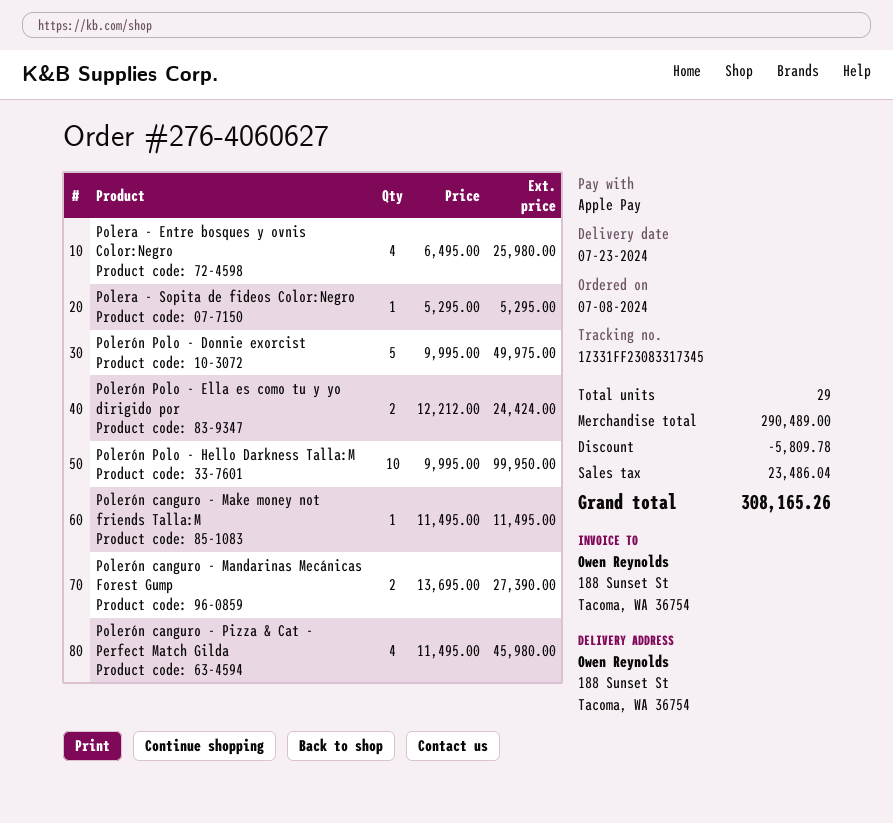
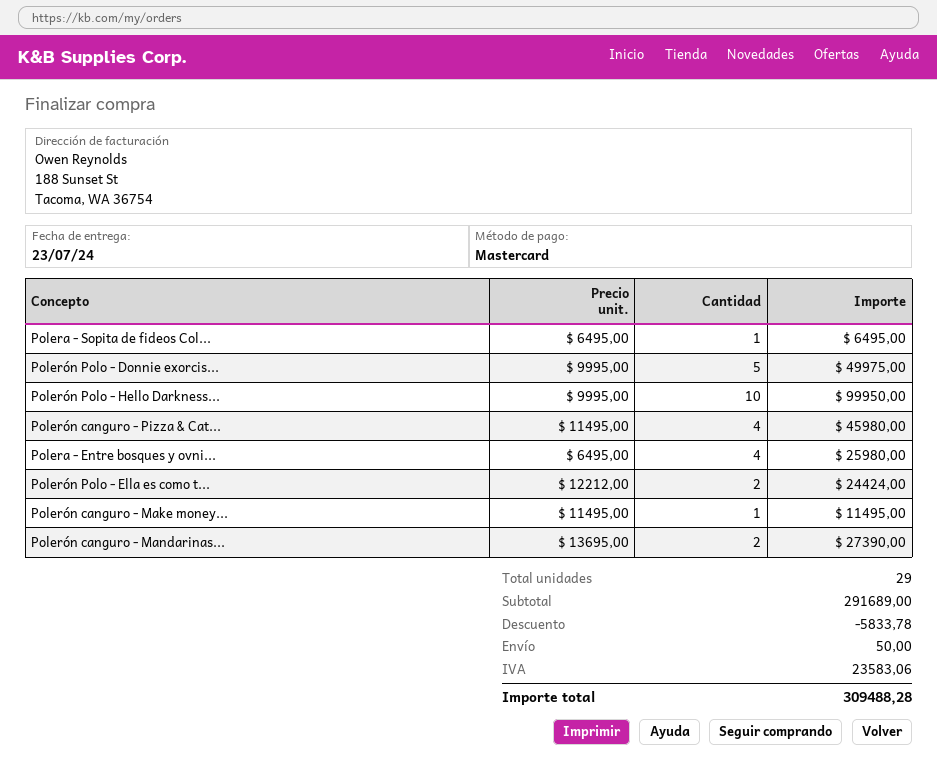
payment method: Apple Pay -> Mastercard
Polera - Sopita de fideos Color:Negro: 1 x 5295.00 = 5295.00 -> 1 x 6495.00 = 6495.00
subtotal: 290489.00 -> 291689.00
discount: 5809.78 -> 5833.78
shipping: none -> 50.00
tax: 23486.04 -> 23583.06
total: 308165.26 -> 309488.28

